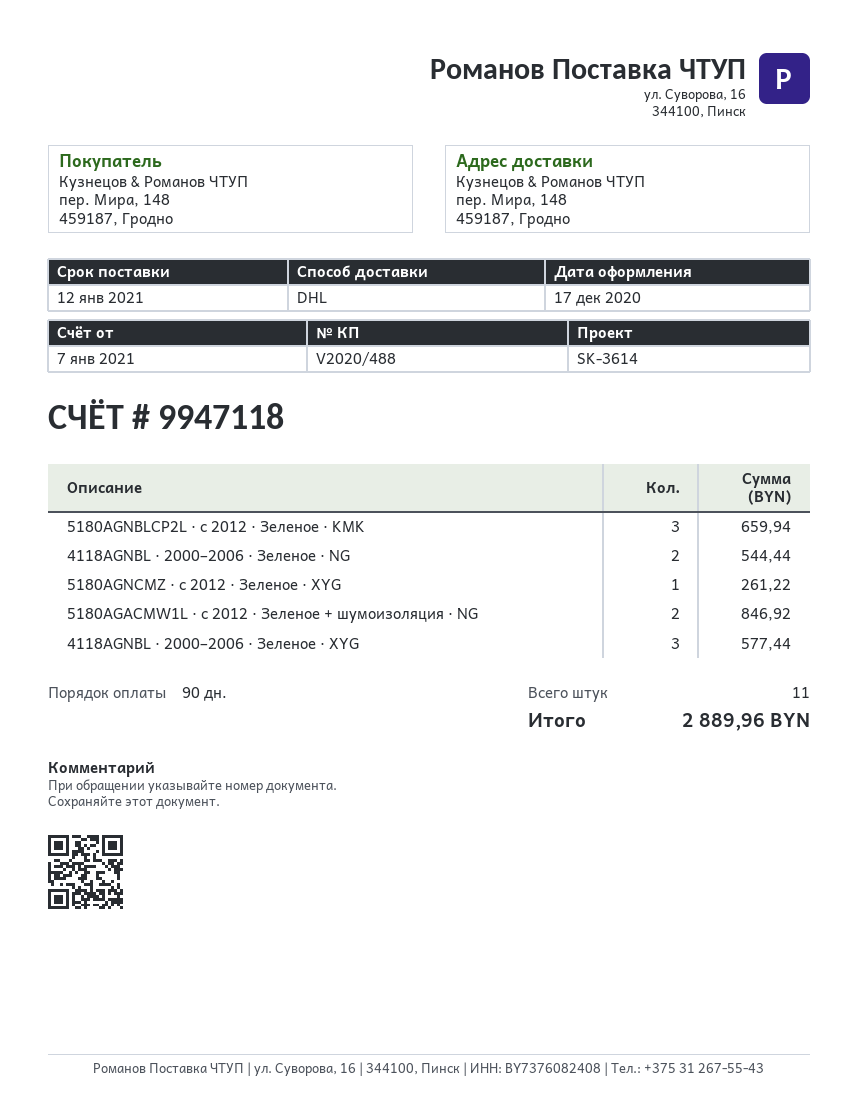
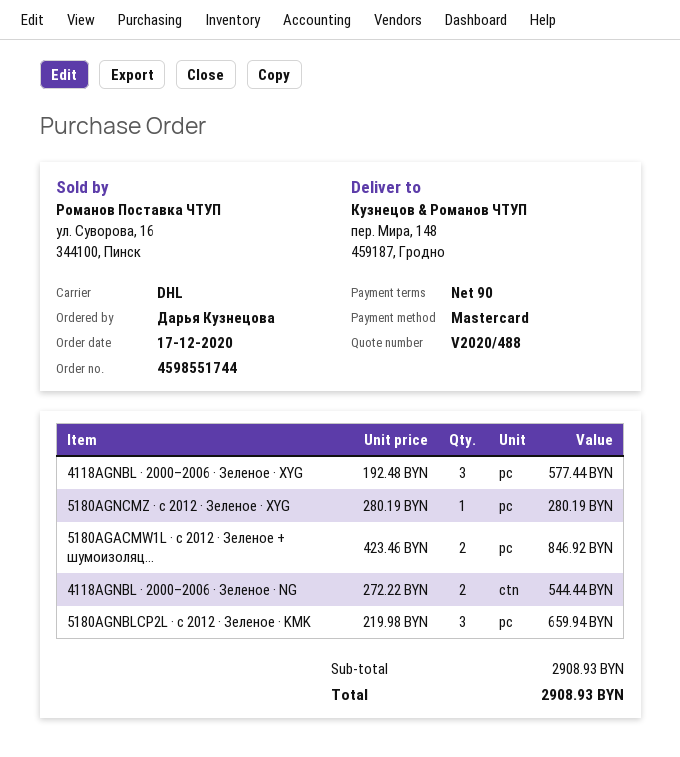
5180AGNCMZ · с 2012 · Зеленое · XYG: 1 for 261.22 -> 1 for 280.19
total: 2889.96 -> 2908.93

